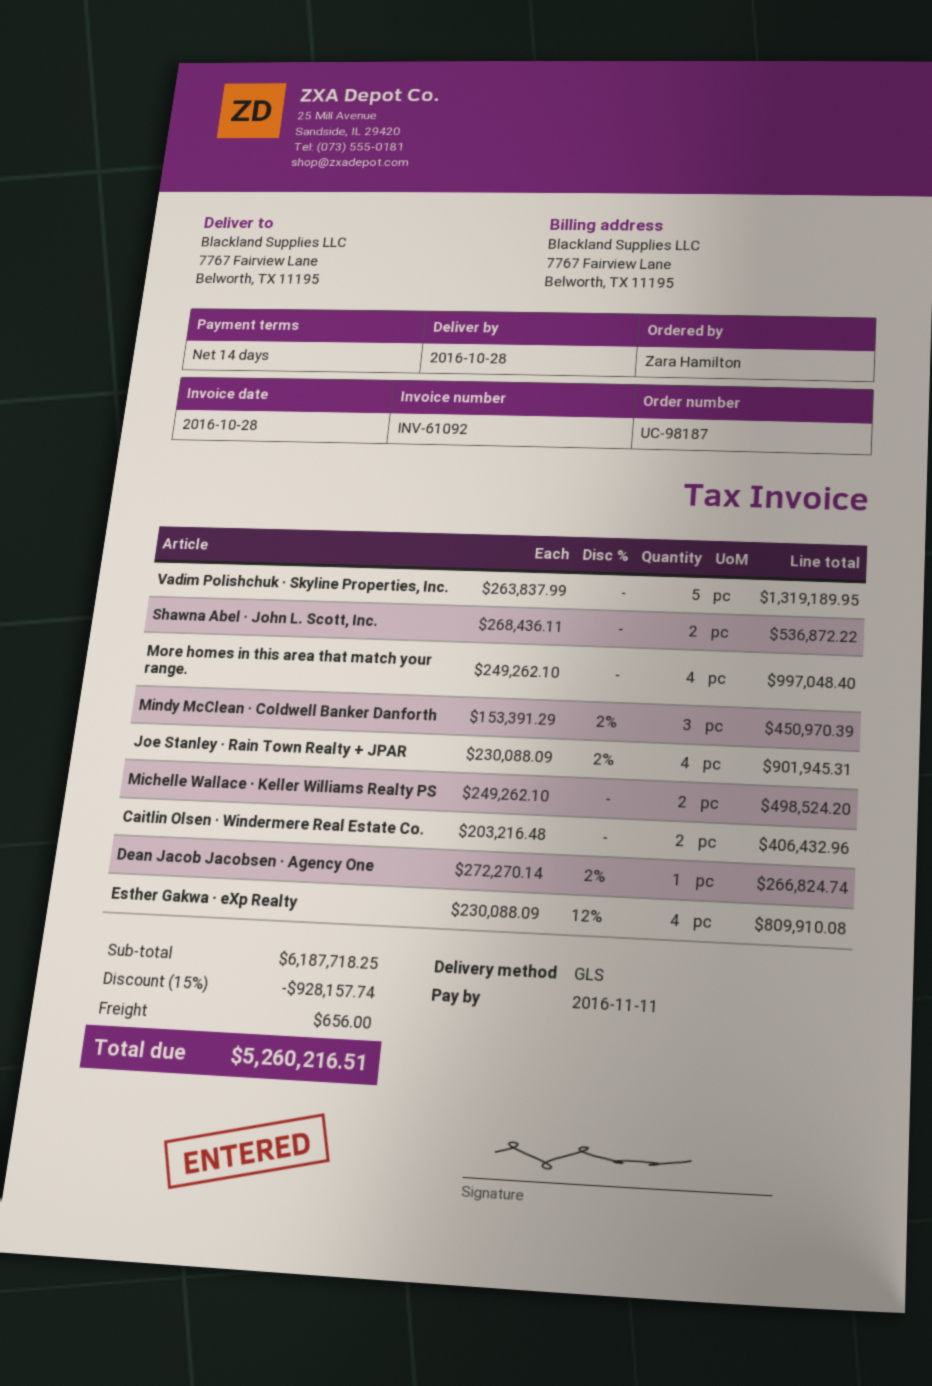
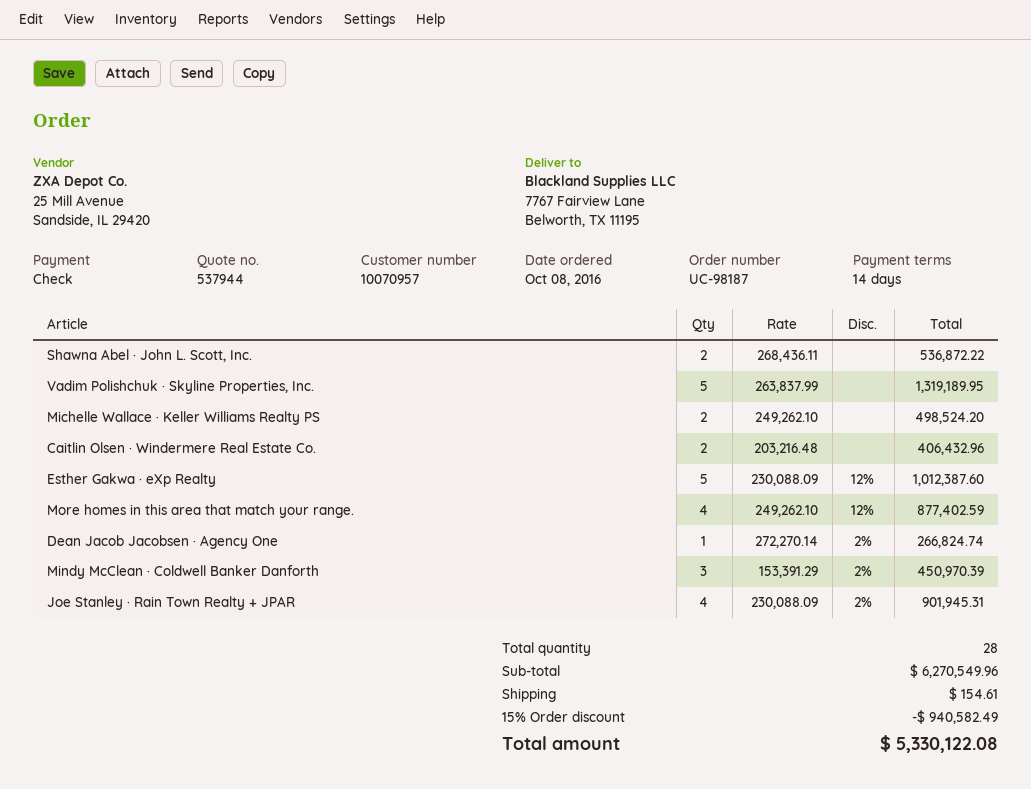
More homes in this area that match your range.: 4 x 249262.10 = 997048.40 -> 4 x 249262.10 - 12% = 877402.59
Esther Gakwa · eXp Realty: 4 x 230088.09 - 12% = 809910.08 -> 5 x 230088.09 - 12% = 1012387.60
subtotal: 6187718.25 -> 6270549.96
discount: 15% = 928157.74 -> 15% = 940582.49
shipping: 656.00 -> 154.61
total: 5260216.51 -> 5330122.08

